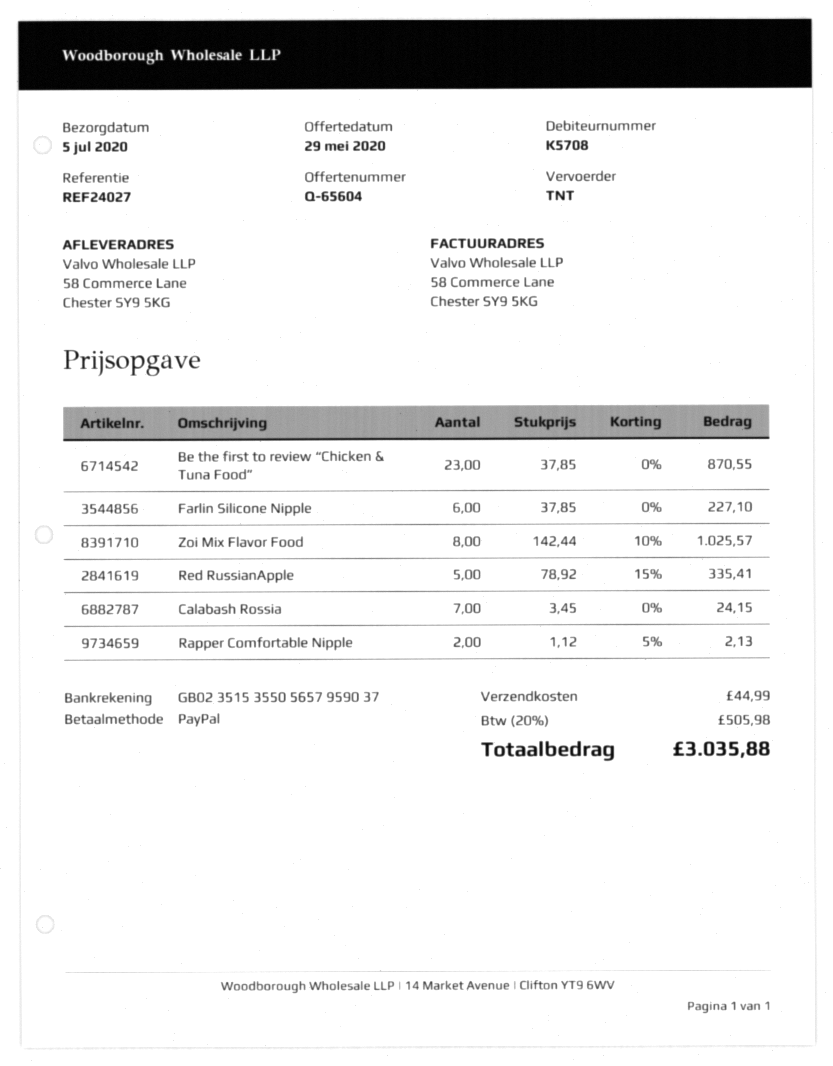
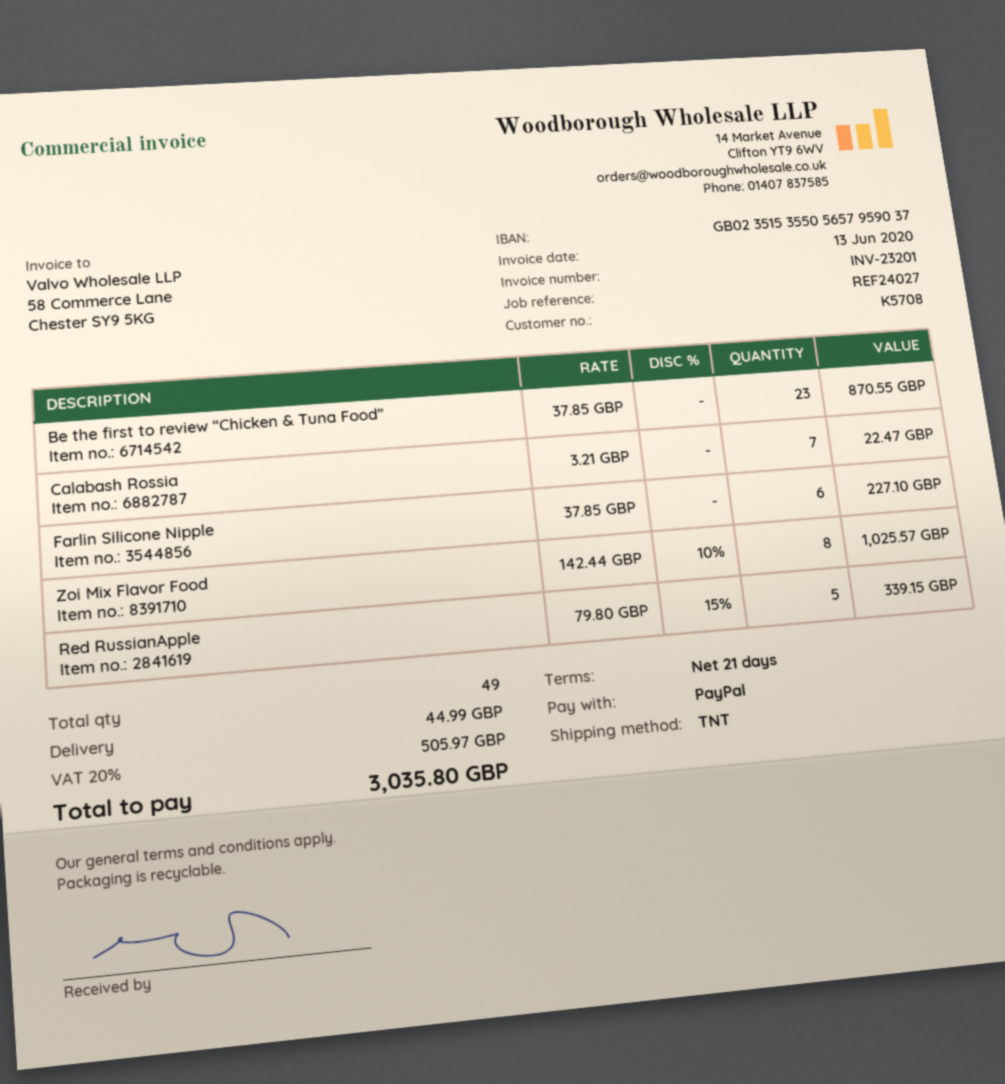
Red RussianApple: 5 x 78.92 - 15% = 335.41 -> 5 x 79.80 - 15% = 339.15
Calabash Rossia: 7 x 3.45 = 24.15 -> 7 x 3.21 = 22.47
Rapper Comfortable Nipple: 2 x 1.12 - 5% = 2.13 -> none
tax: 20% = 505.98 -> 20% = 505.97
total: 3035.88 -> 3035.80

